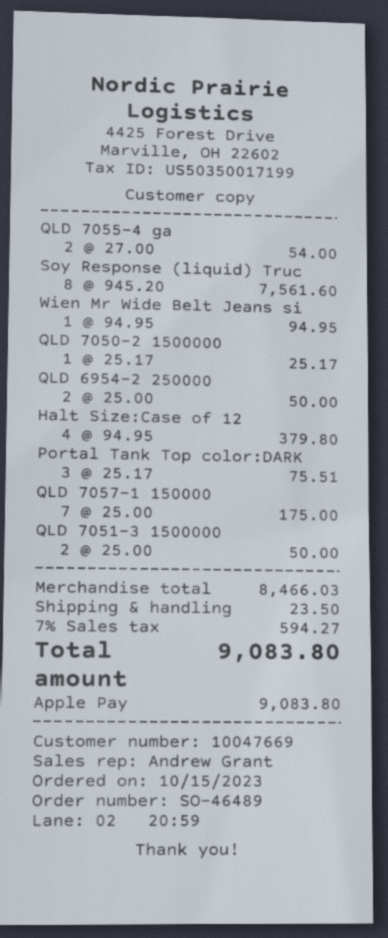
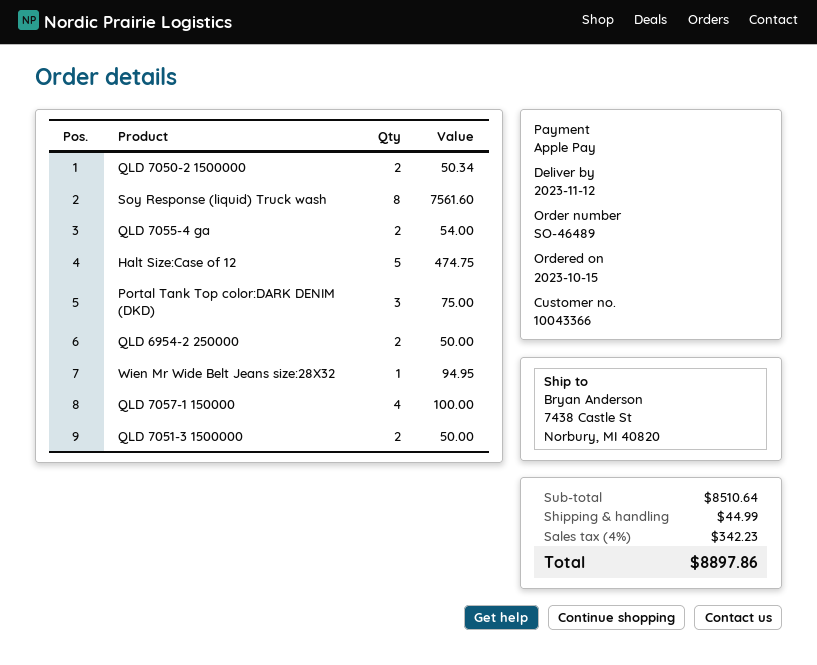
customer number: 10047669 -> 10043366
QLD 7050-2 1500000: 1 for 25.17 -> 2 for 50.34
Halt Size:Case of 12: 4 for 379.80 -> 5 for 474.75
Portal Tank Top color:DARK: 3 for 75.51 -> 3 for 75.00
QLD 7057-1 150000: 7 for 175.00 -> 4 for 100.00
subtotal: 8466.03 -> 8510.64
shipping: 23.50 -> 44.99
tax: 7% = 594.27 -> 4% = 342.23
total: 9083.80 -> 8897.86

